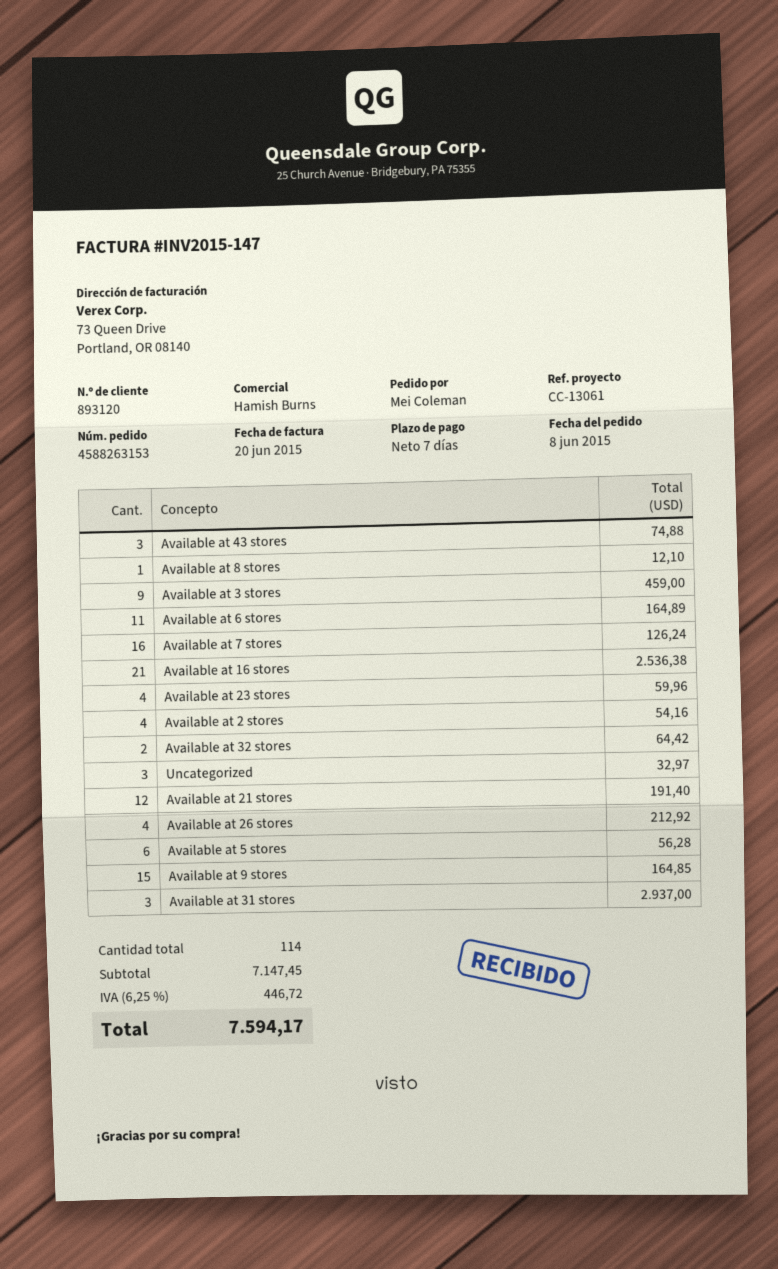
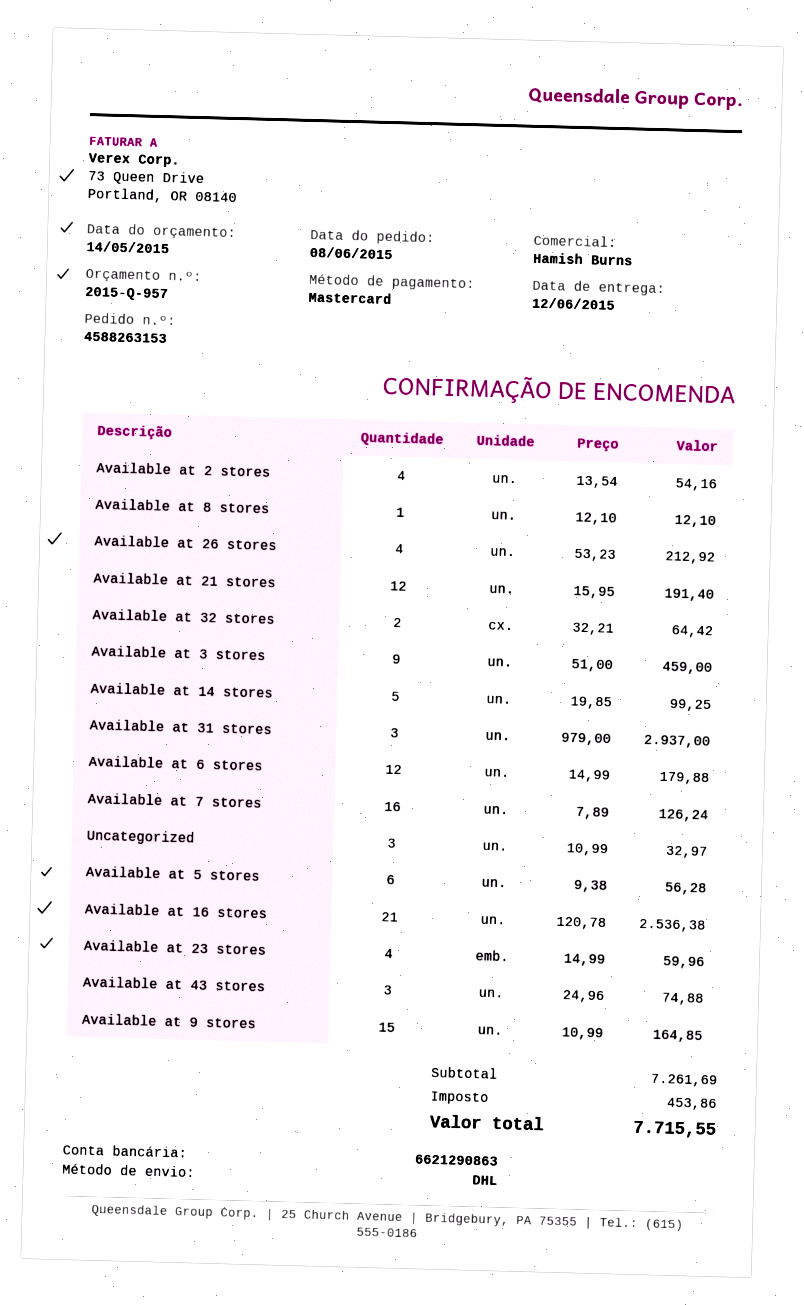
Available at 6 stores: 11 for 164.89 -> 12 for 179.88
Available at 14 stores: none -> 5 for 99.25
subtotal: 7147.45 -> 7261.69
tax: 446.72 -> 453.86
total: 7594.17 -> 7715.55

